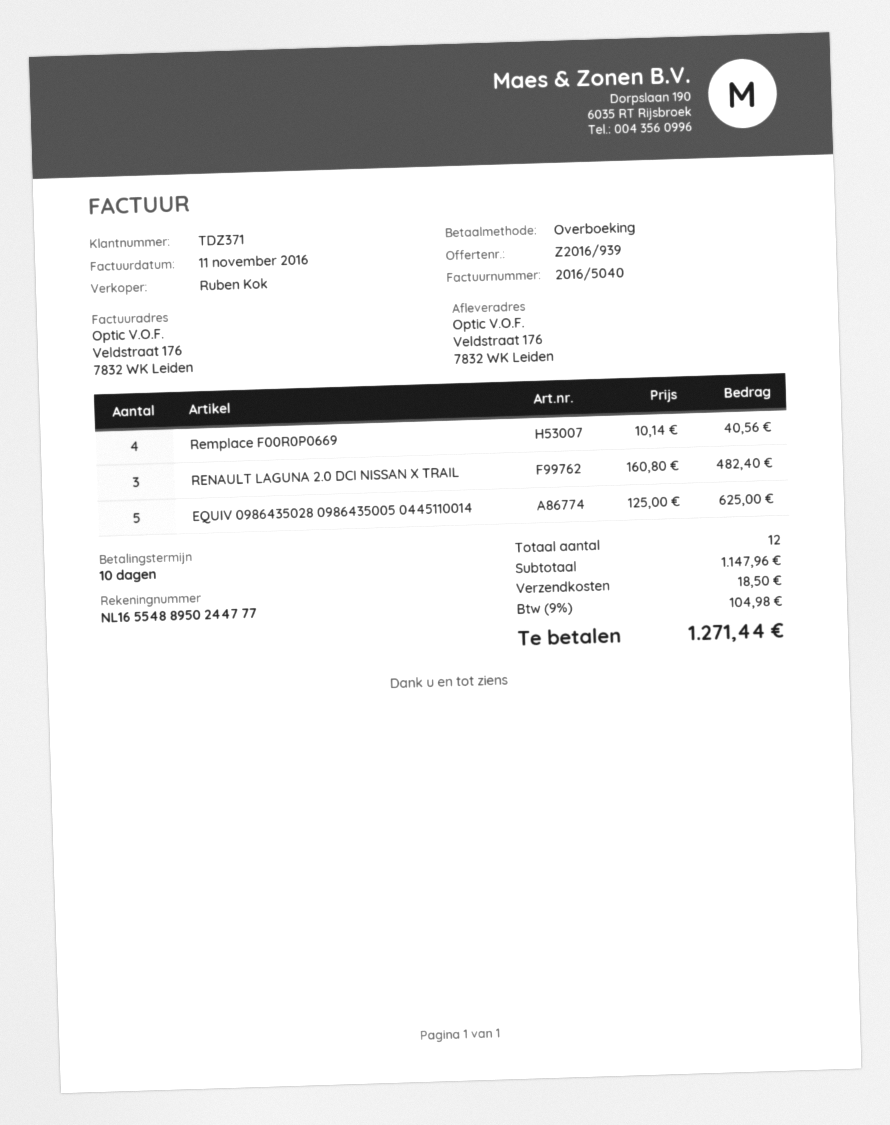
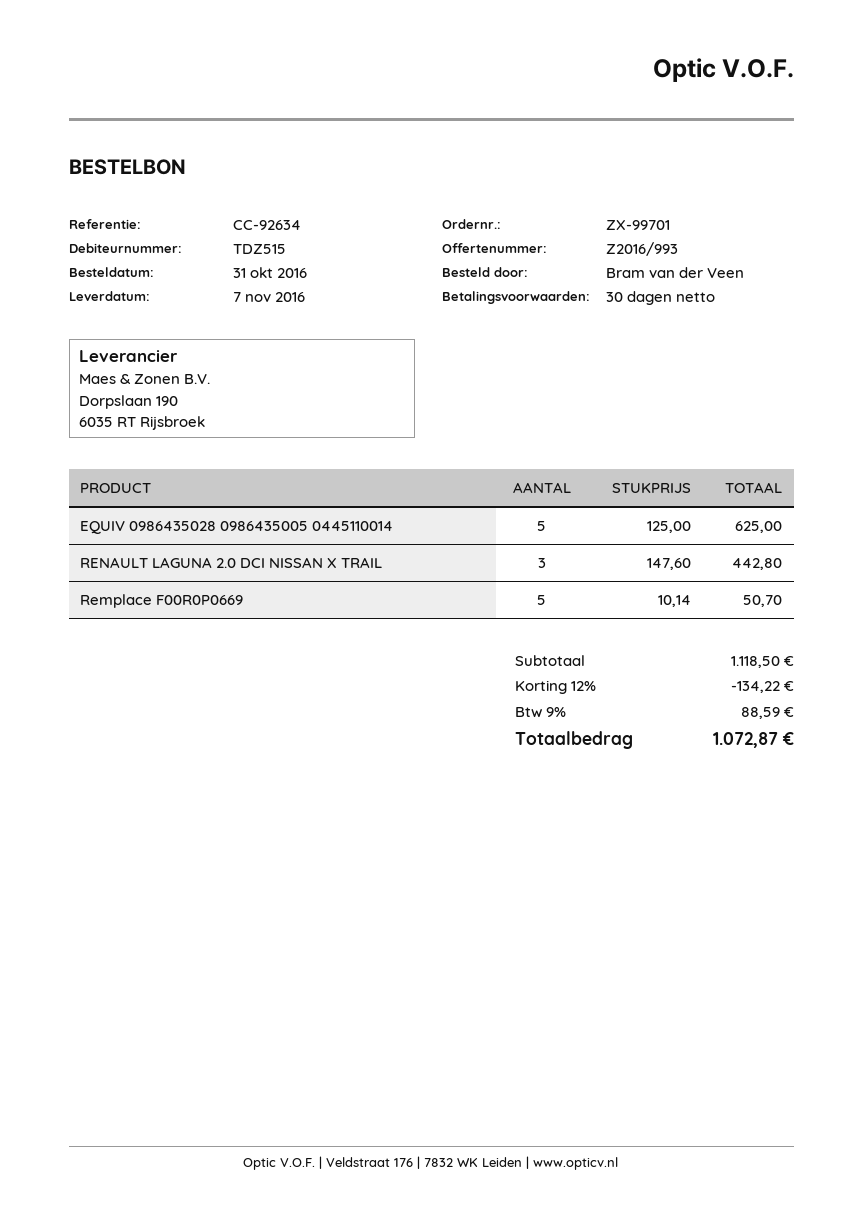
quote number: Z2016/939 -> Z2016/993
payment terms: 10 days -> 30 days
customer number: TDZ371 -> TDZ515
Remplace F00R0P0669: 4 x 10.14 = 40.56 -> 5 x 10.14 = 50.70
RENAULT LAGUNA 2.0 DCI NISSAN X TRAIL: 3 x 160.80 = 482.40 -> 3 x 147.60 = 442.80
subtotal: 1147.96 -> 1118.50
discount: none -> 12% = 134.22
shipping: 18.50 -> none
tax: 9% = 104.98 -> 9% = 88.59
total: 1271.44 -> 1072.87

